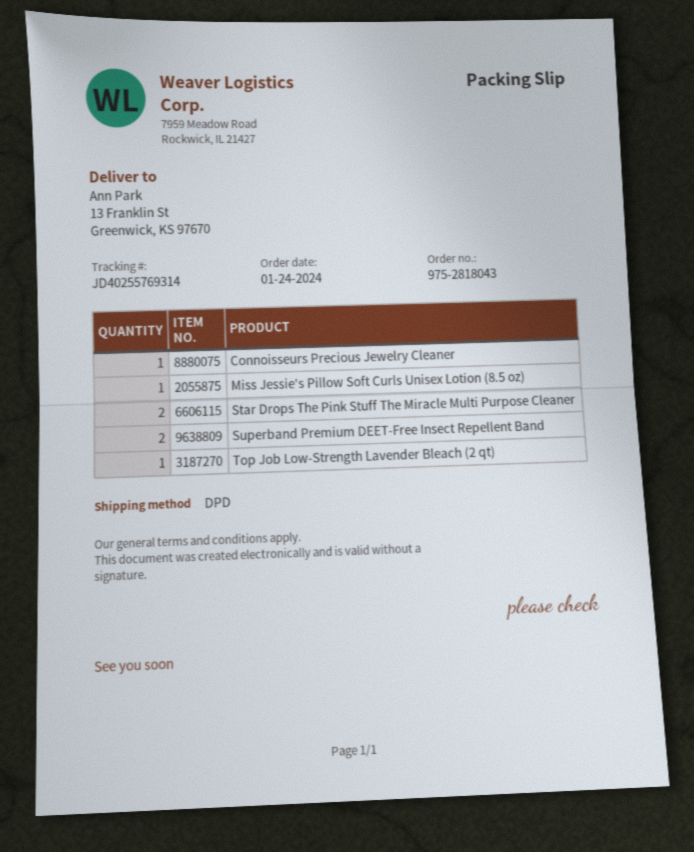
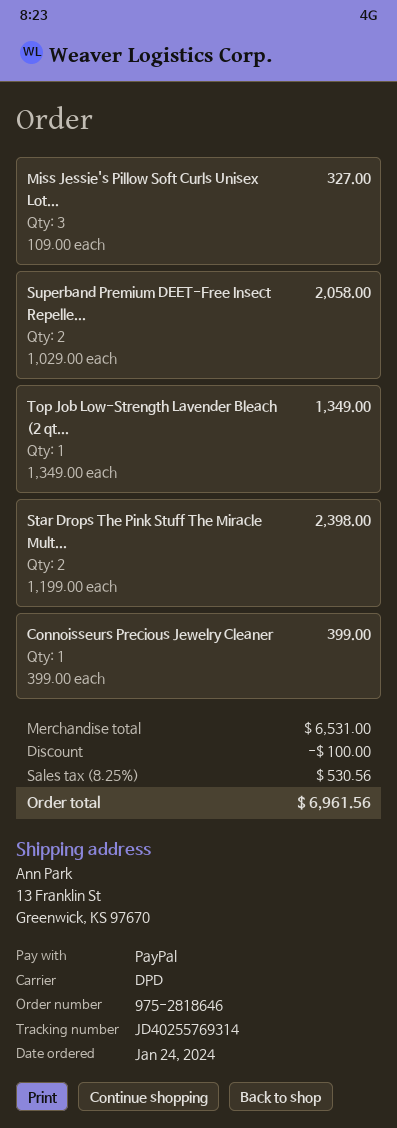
order number: 975-2818043 -> 975-2818646
Miss Jessie's Pillow Soft Curls Unisex Lotion (8.5 oz): 1 -> 3

